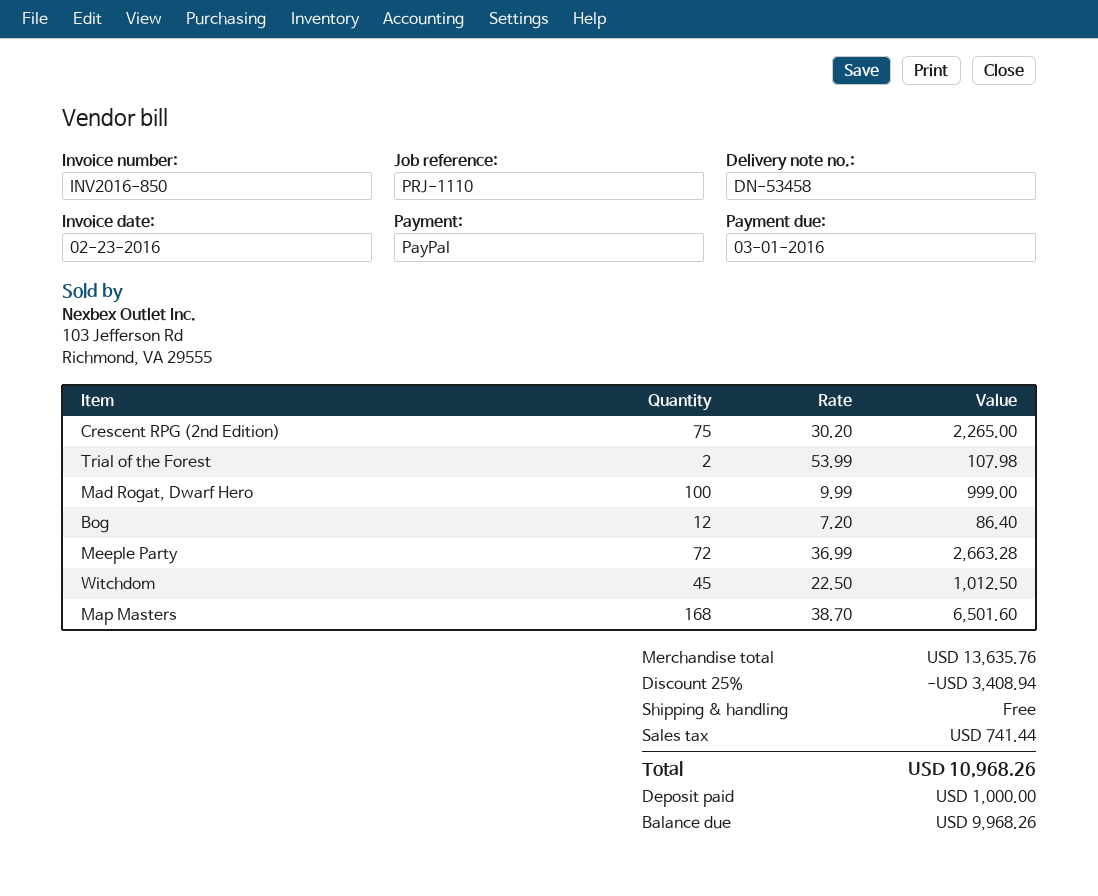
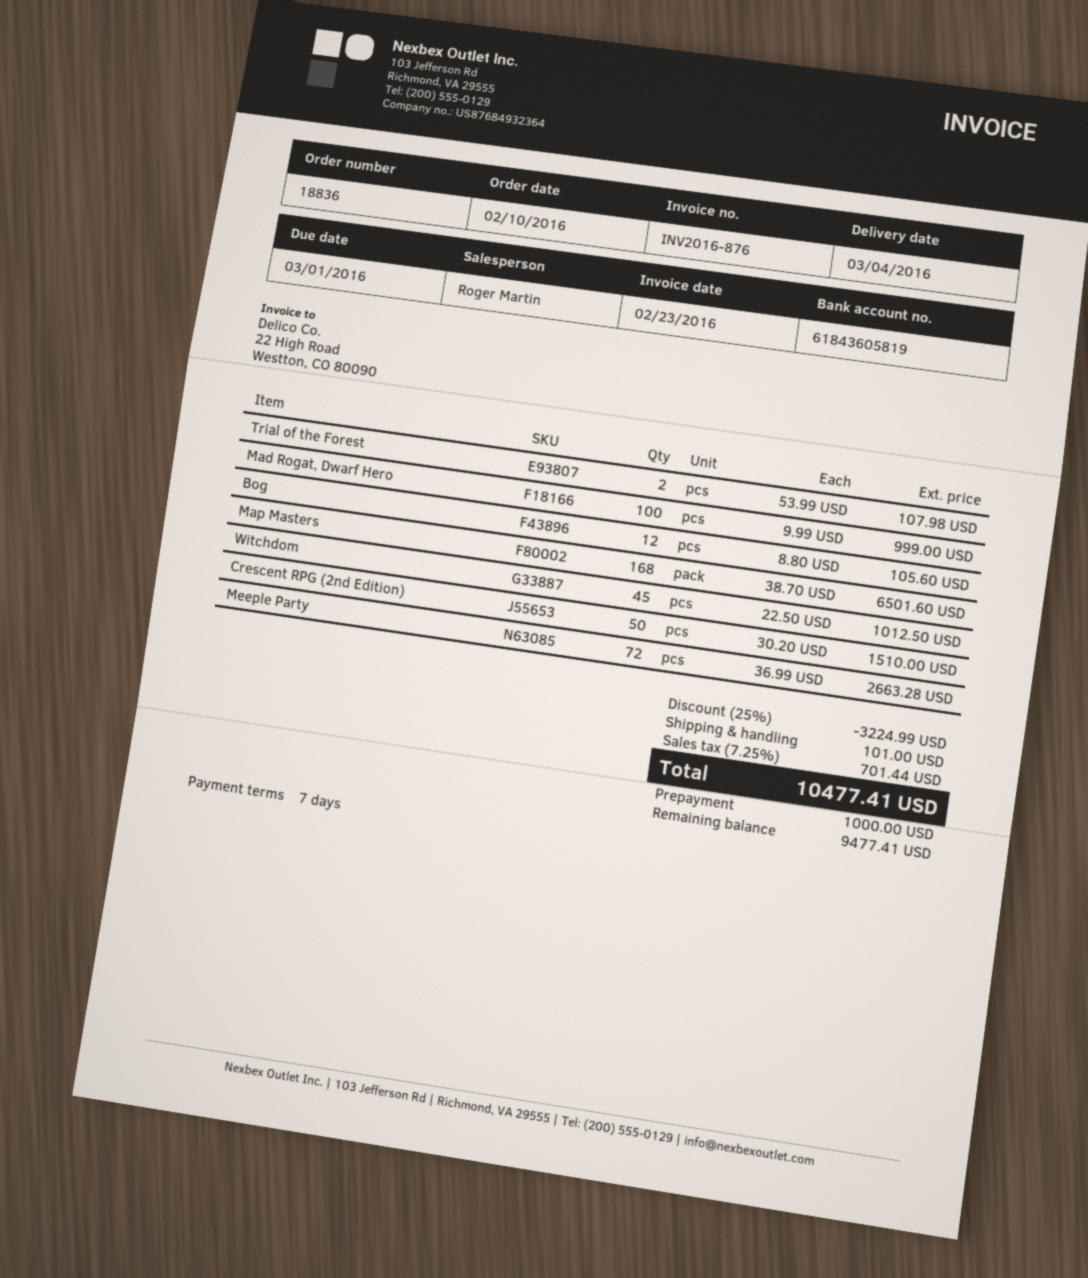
invoice number: INV2016-850 -> INV2016-876
Crescent RPG (2nd Edition): 75 x 30.20 = 2265.00 -> 50 x 30.20 = 1510.00
Bog: 12 x 7.20 = 86.40 -> 12 x 8.80 = 105.60
discount: 25% = 3408.94 -> 25% = 3224.99
shipping: 0.00 -> 101.00
tax: 741.44 -> 701.44
total: 10968.26 -> 10477.41
balance: 9968.26 -> 9477.41

